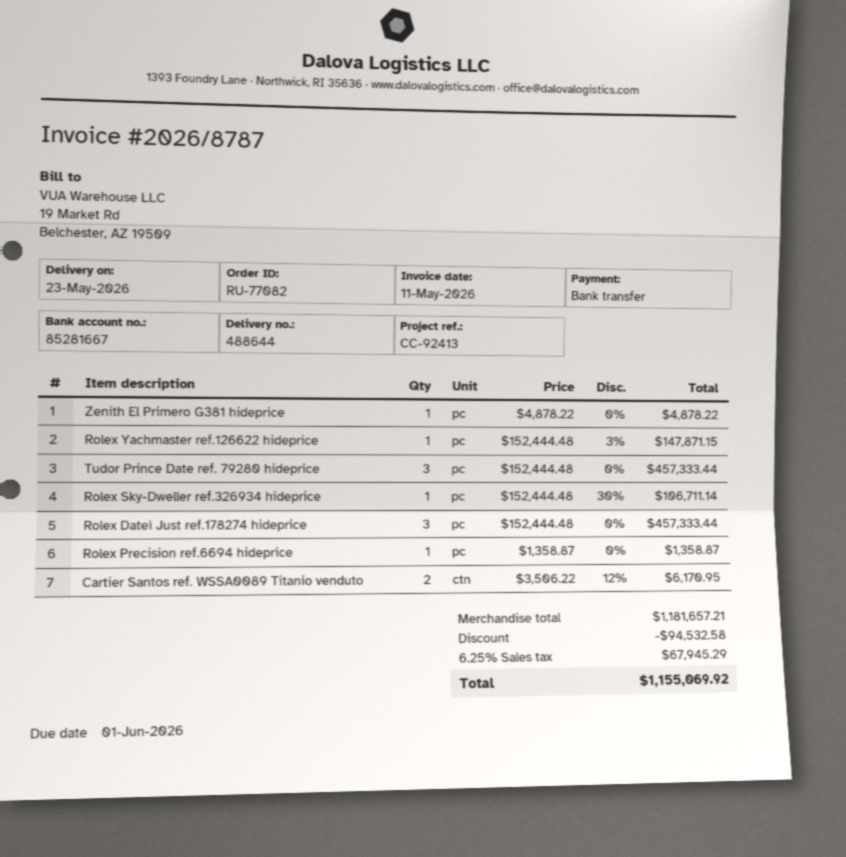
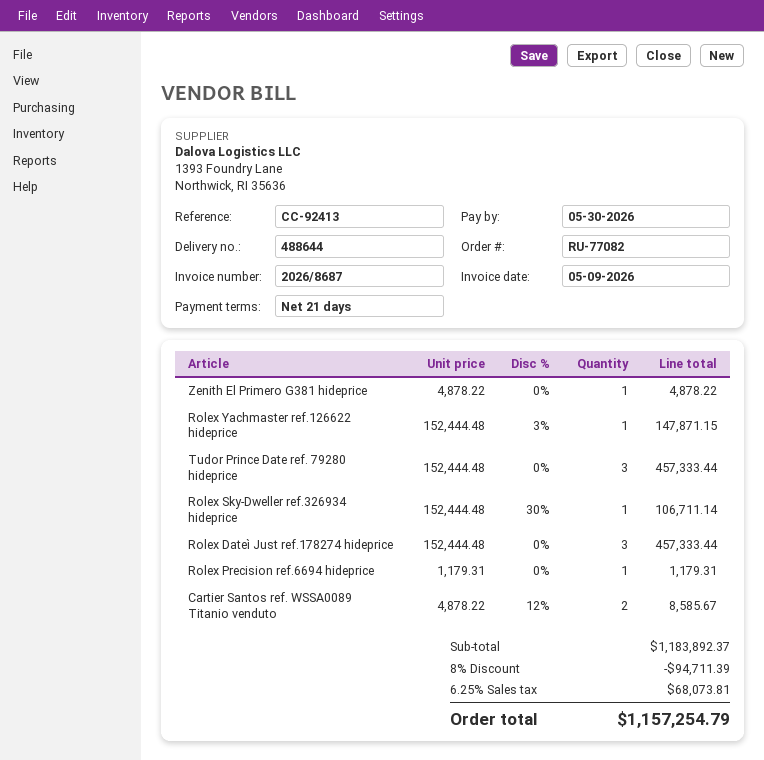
invoice number: 2026/8787 -> 2026/8687
invoice date: 2026-05-11 -> 2026-05-09
due date: 2026-06-01 -> 2026-05-30
Rolex Precision ref.6694 hideprice: 1 x 1358.87 = 1358.87 -> 1 x 1179.31 = 1179.31
Cartier Santos ref. WSSA0089 Titanio venduto: 2 x 3506.22 - 12% = 6170.95 -> 2 x 4878.22 - 12% = 8585.67
subtotal: 1181657.21 -> 1183892.37
discount: 94532.58 -> 94711.39
tax: 6.25% = 67945.29 -> 6.25% = 68073.81
total: 1155069.92 -> 1157254.79

